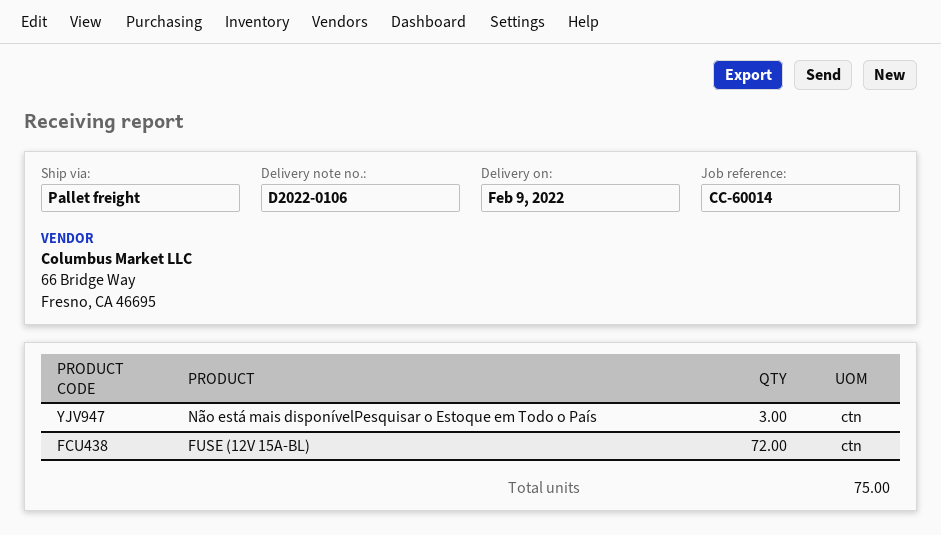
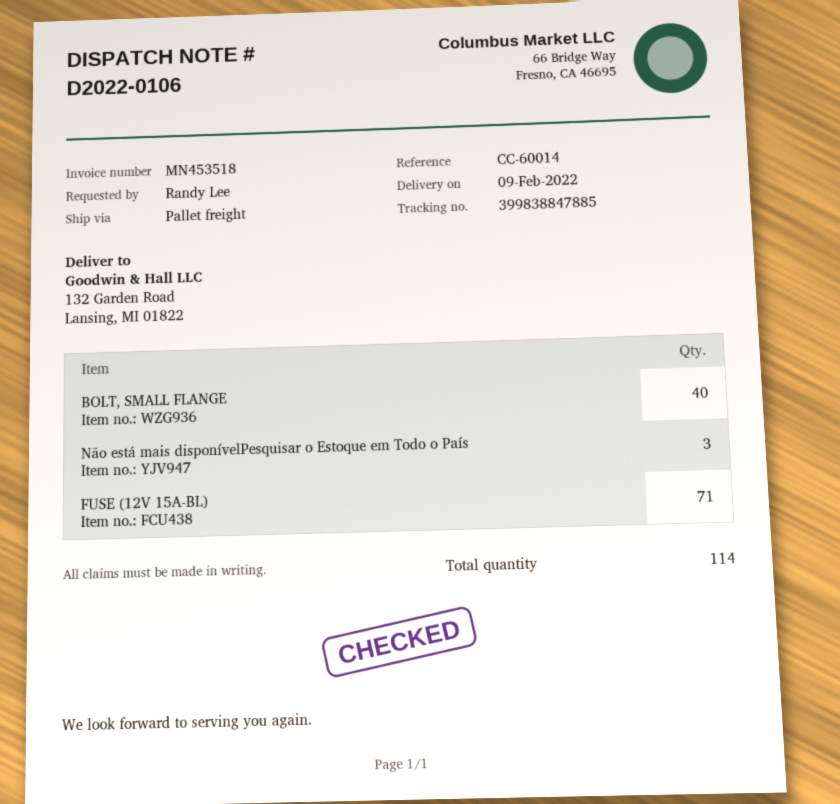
FUSE (12V 15A-BL): 72 -> 71
BOLT, SMALL FLANGE: none -> 40
total quantity: 75 -> 114

